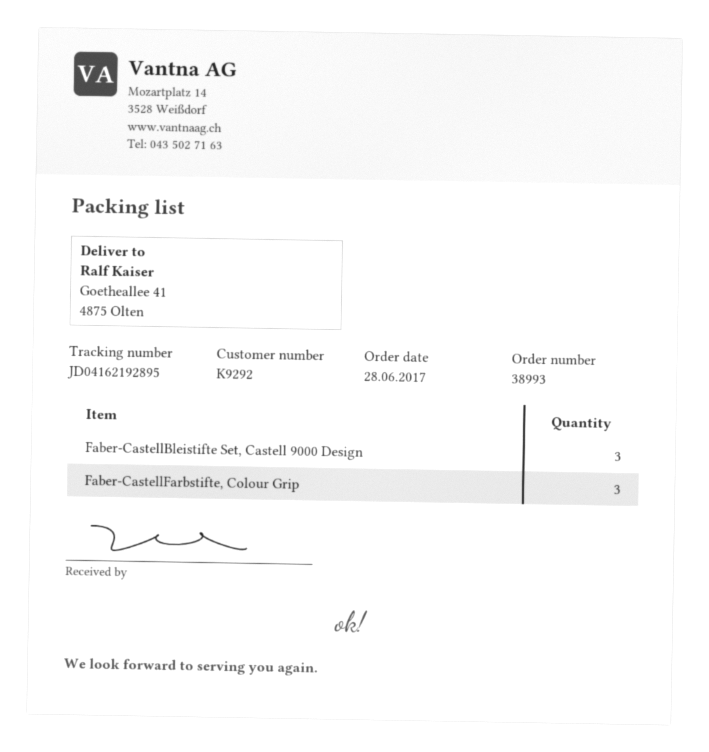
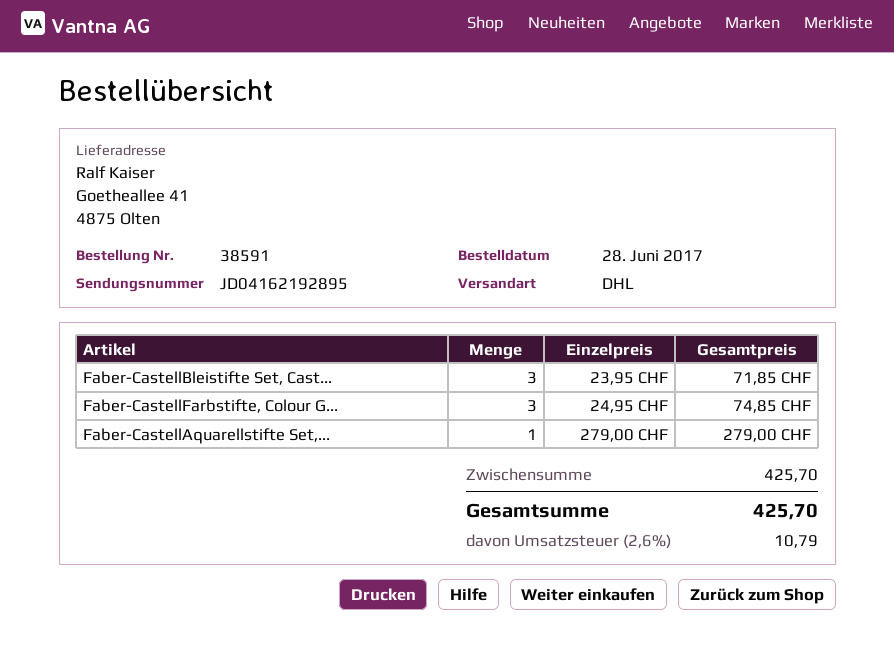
order number: 38993 -> 38591
Faber-CastellAquarellstifte Set,...: none -> 1

